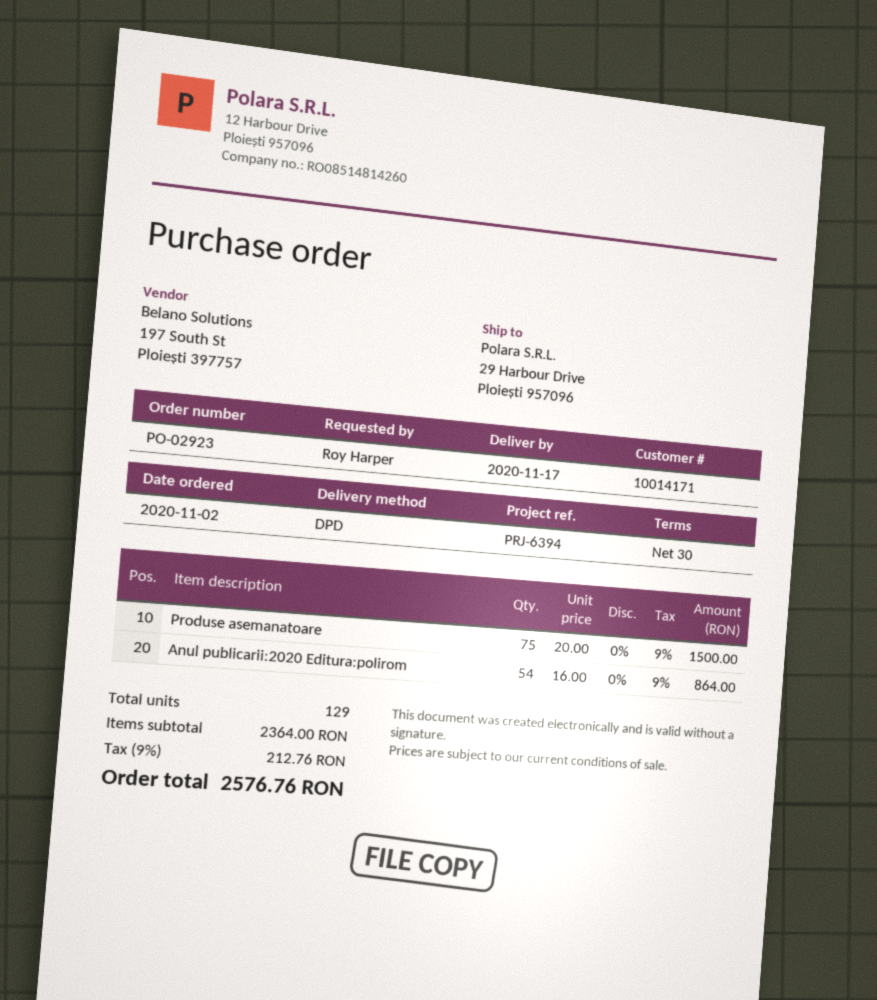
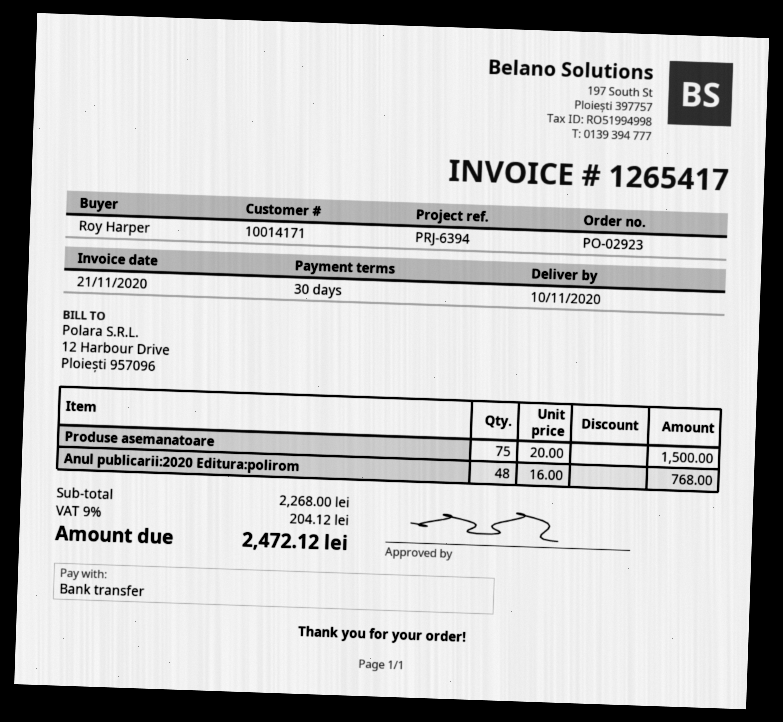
delivery date: 2020-11-17 -> 2020-11-10
Anul publicarii:2020 Editura:polirom: 54 x 16.00 = 864.00 -> 48 x 16.00 = 768.00
subtotal: 2364.00 -> 2268.00
tax: 9% = 212.76 -> 9% = 204.12
total: 2576.76 -> 2472.12

